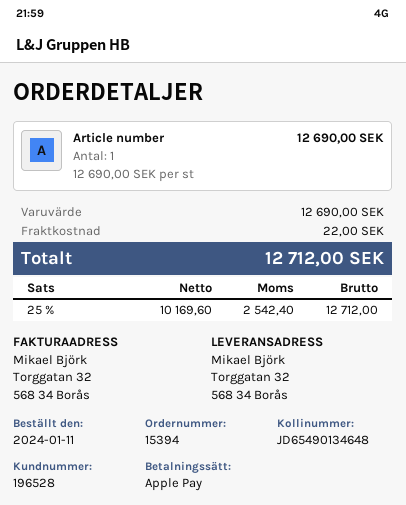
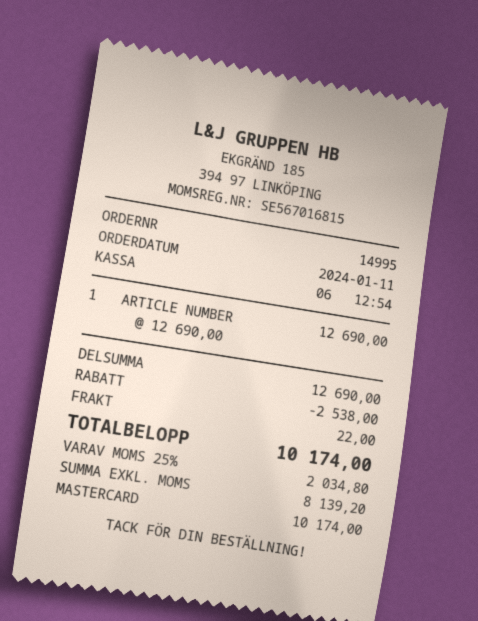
order number: 15394 -> 14995
payment method: Apple Pay -> Mastercard
discount: none -> 2538.00
net: 10169.60 -> 8139.20
tax: 25% = 2542.40 -> 25% = 2034.80
total: 12712.00 -> 10174.00

